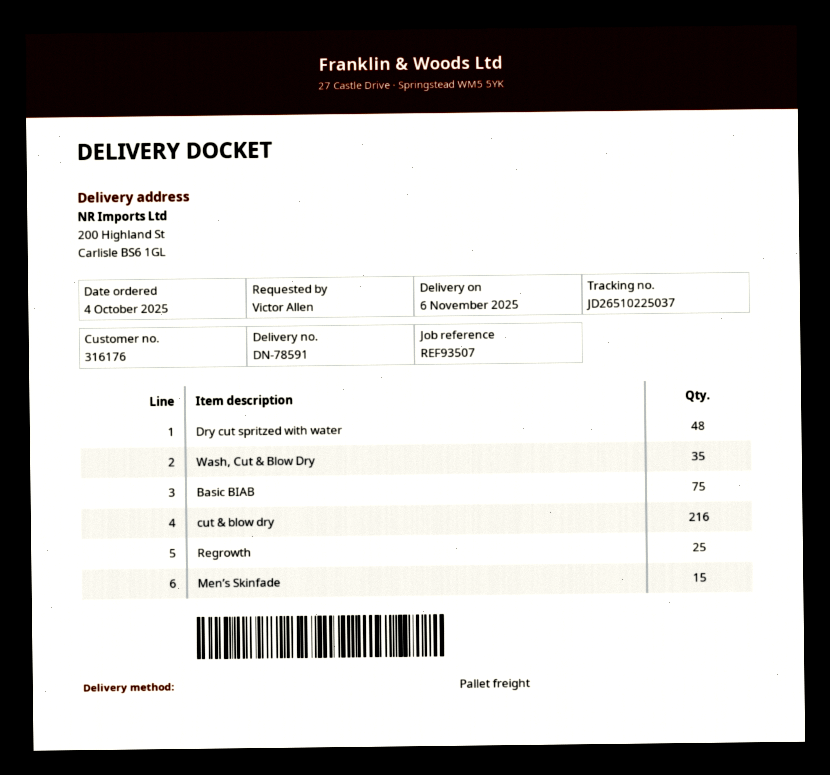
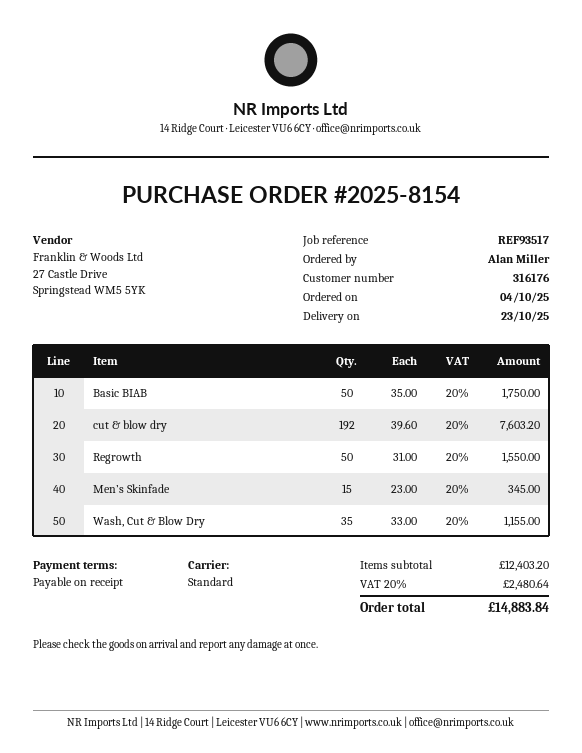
delivery date: 2025-11-06 -> 2025-10-23
reference: REF93507 -> REF93517
ordered by: Victor Allen -> Alan Miller
shipping method: pallet freight -> standard
Dry cut spritzed with water: 48 -> none
Basic BIAB: 75 -> 50
cut & blow dry: 216 -> 192
Regrowth: 25 -> 50

